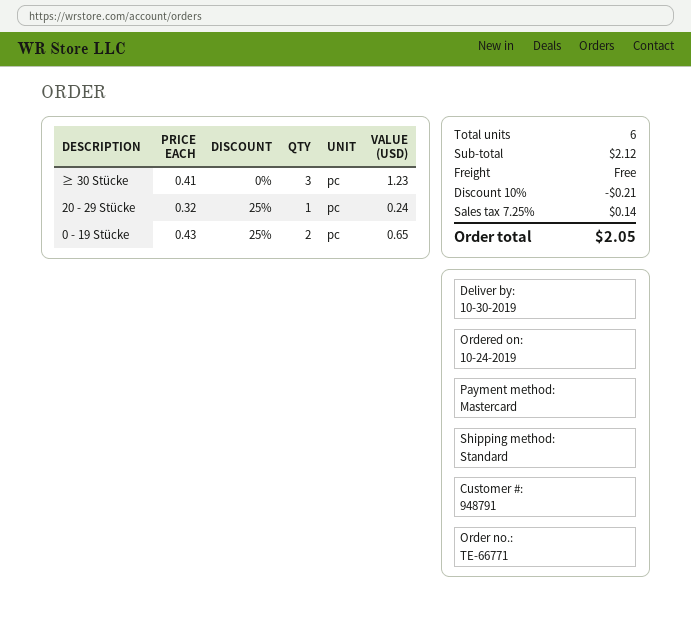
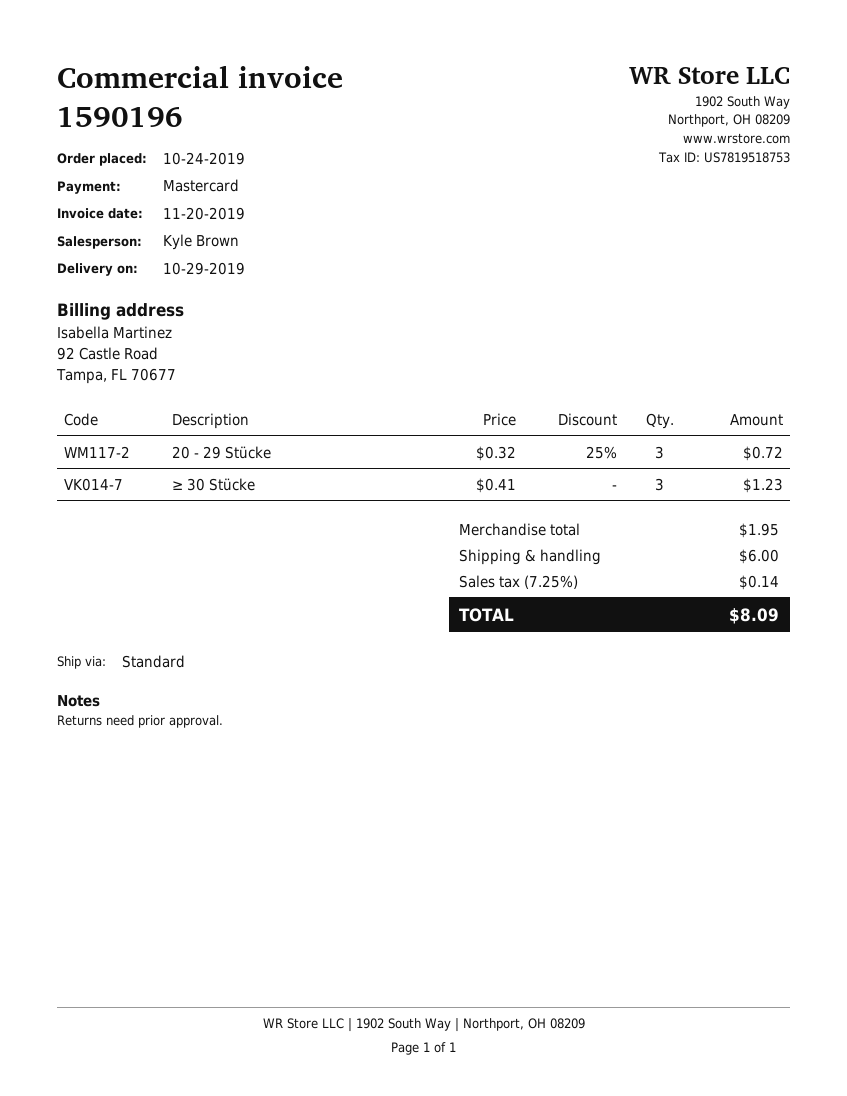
delivery date: 2019-10-30 -> 2019-10-29
20 - 29 Stücke: 1 x 0.32 - 25% = 0.24 -> 3 x 0.32 - 25% = 0.72
0 - 19 Stücke: 2 x 0.43 - 25% = 0.65 -> none
subtotal: 2.12 -> 1.95
discount: 10% = 0.21 -> none
shipping: 0.00 -> 6.00
total: 2.05 -> 8.09

